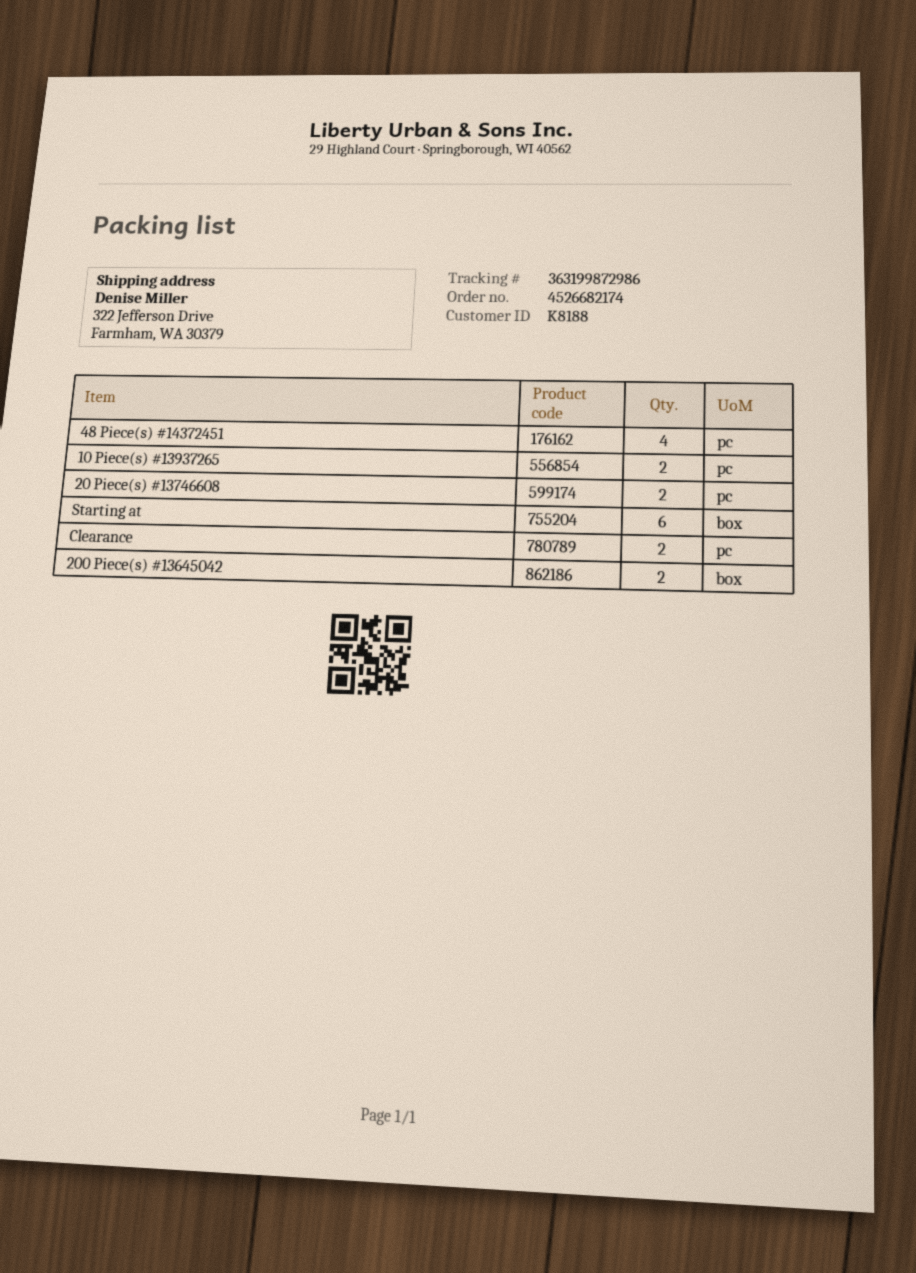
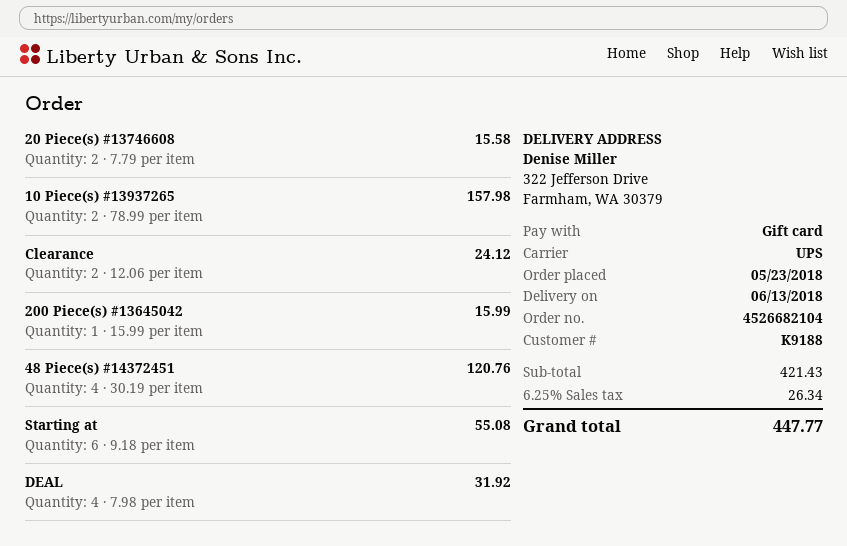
order number: 4526682174 -> 4526682104
customer number: K8188 -> K9188
200 Piece(s) #13645042: 2 -> 1
DEAL: none -> 4

